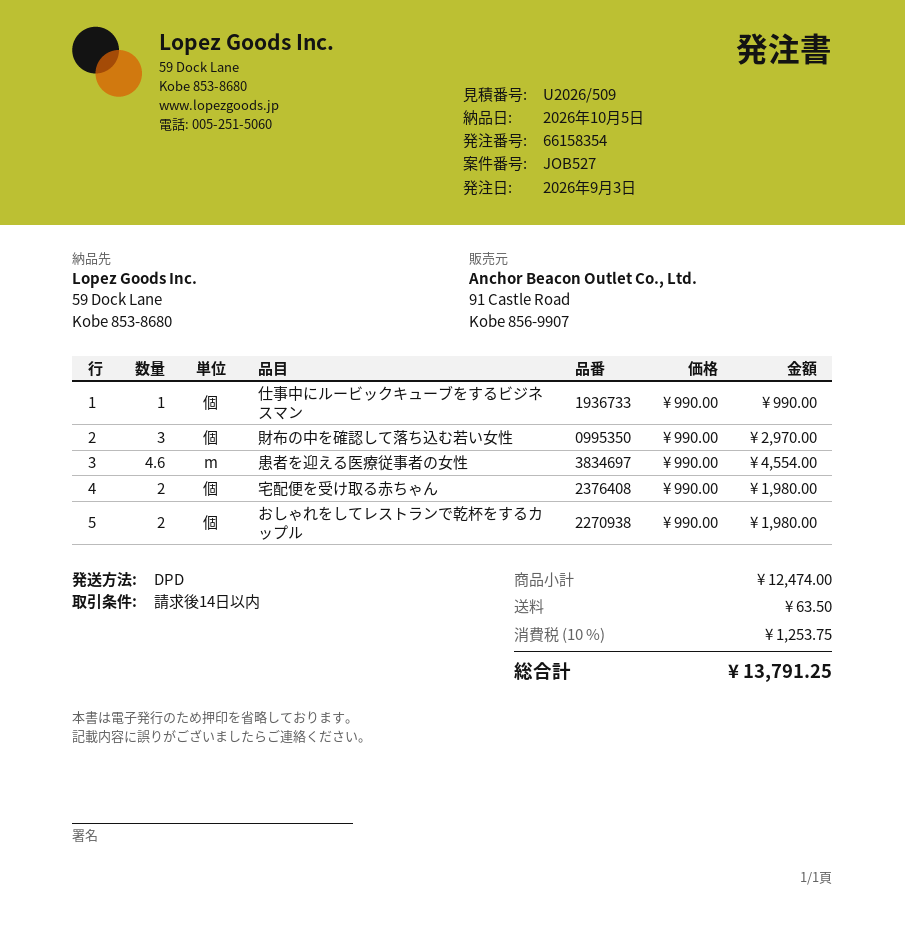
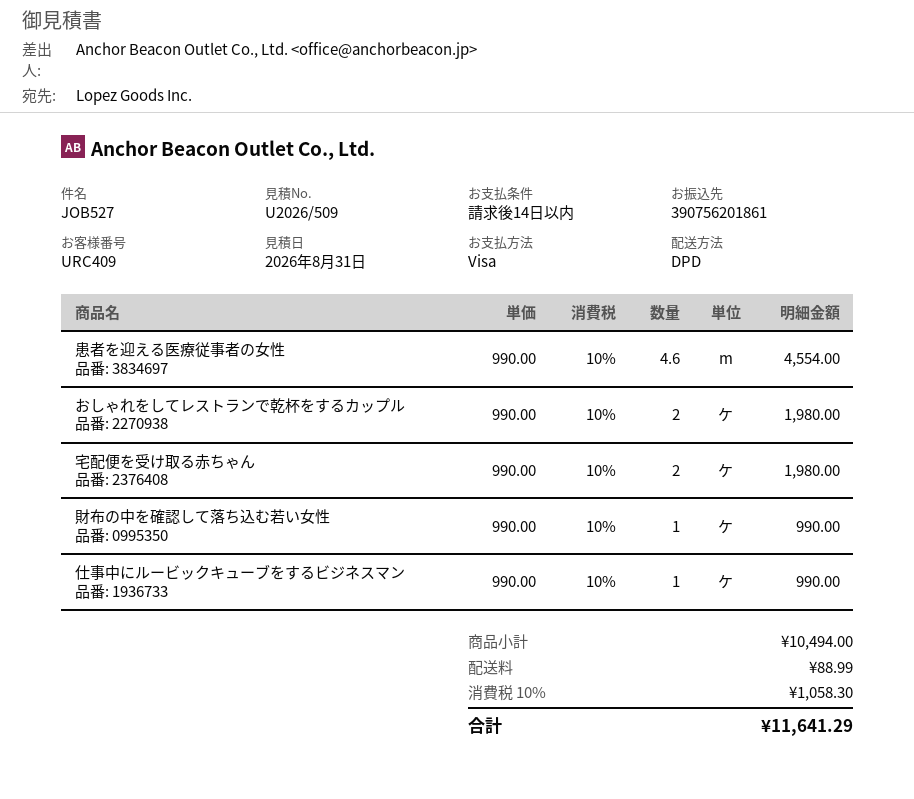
財布の中を確認して落ち込む若い女性: 3 x 990.00 = 2970.00 -> 1 x 990.00 = 990.00
subtotal: 12474.00 -> 10494.00
shipping: 63.50 -> 88.99
tax: 10% = 1253.75 -> 10% = 1058.30
total: 13791.25 -> 11641.29

